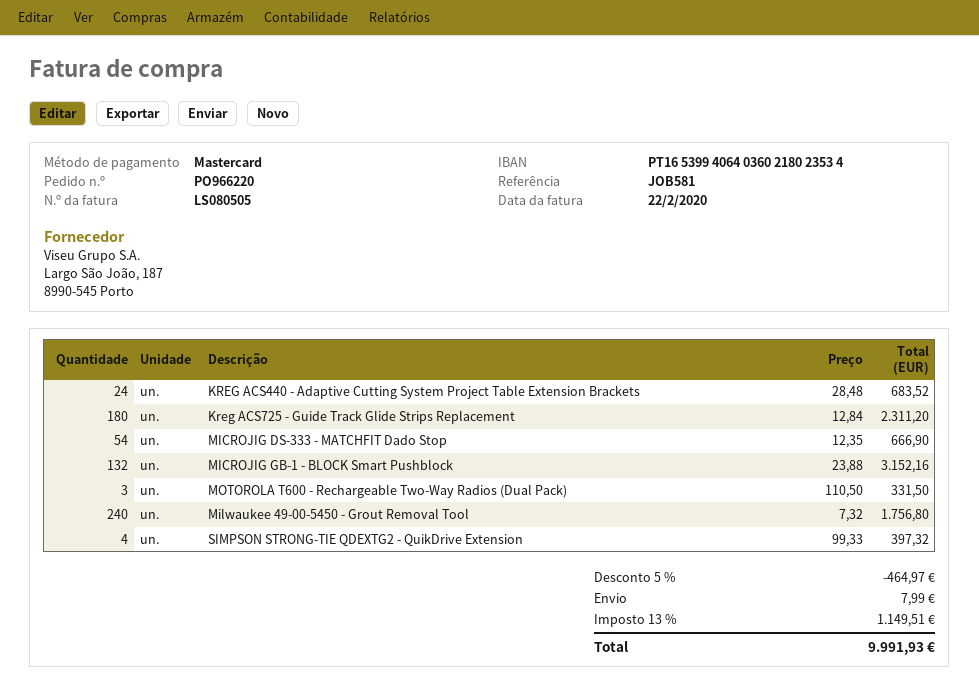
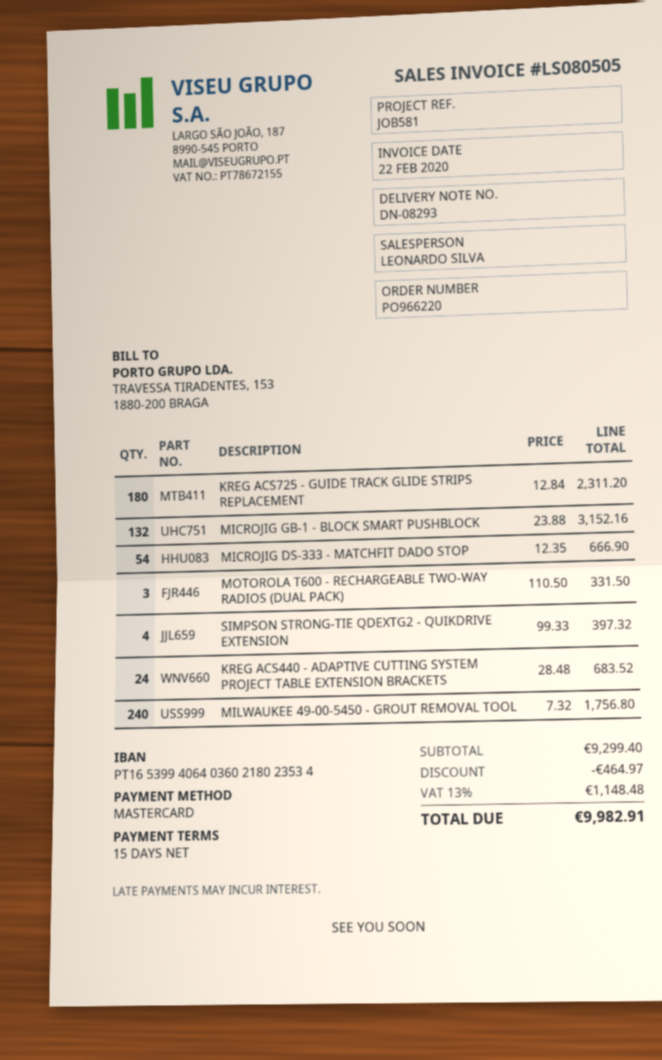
shipping: 7.99 -> none
tax: 13% = 1149.51 -> 13% = 1148.48
total: 9991.93 -> 9982.91

